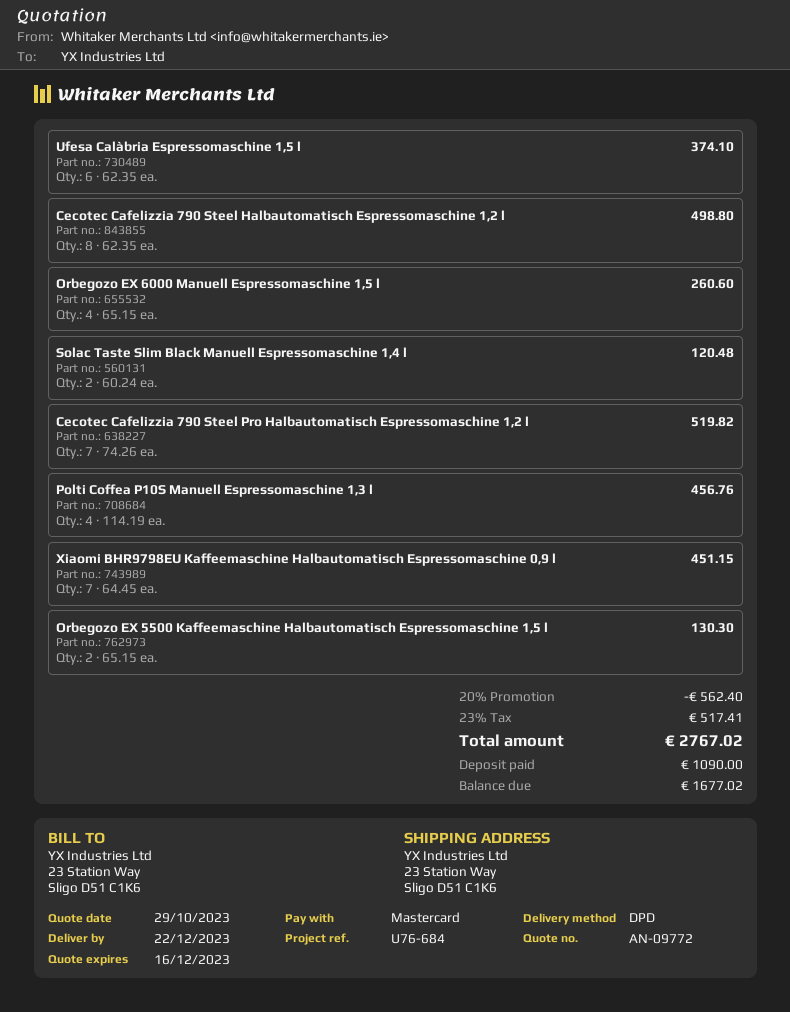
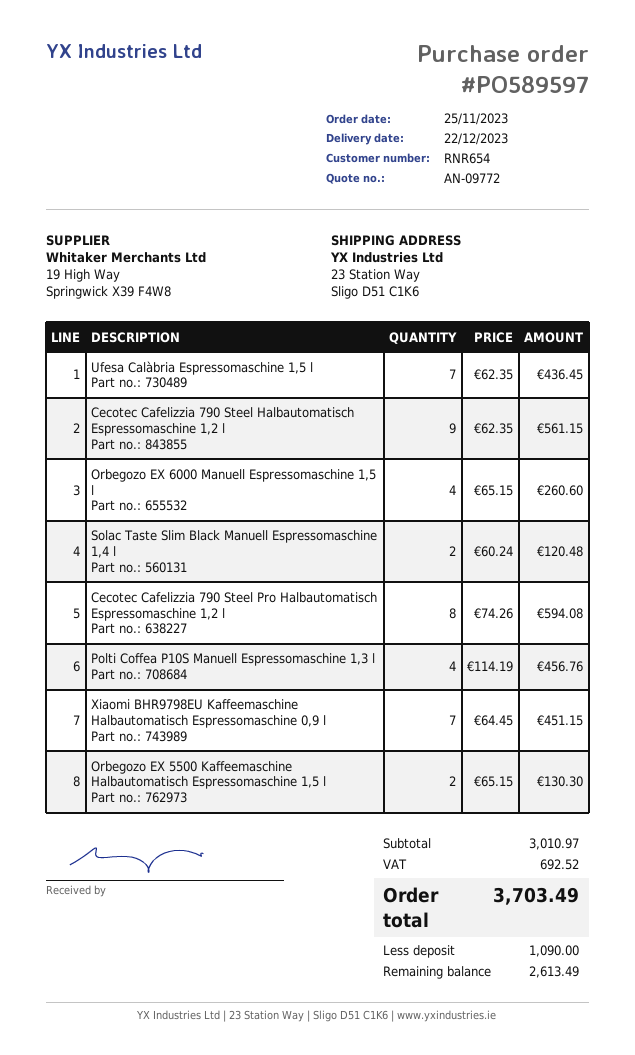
Ufesa Calàbria Espressomaschine 1,5 l: 6 x 62.35 = 374.10 -> 7 x 62.35 = 436.45
Cecotec Cafelizzia 790 Steel Halbautomatisch Espressomaschine 1,2 l: 8 x 62.35 = 498.80 -> 9 x 62.35 = 561.15
Cecotec Cafelizzia 790 Steel Pro Halbautomatisch Espressomaschine 1,2 l: 7 x 74.26 = 519.82 -> 8 x 74.26 = 594.08
discount: 20% = 562.40 -> none
tax: 517.41 -> 692.52
total: 2767.02 -> 3703.49
balance: 1677.02 -> 2613.49

